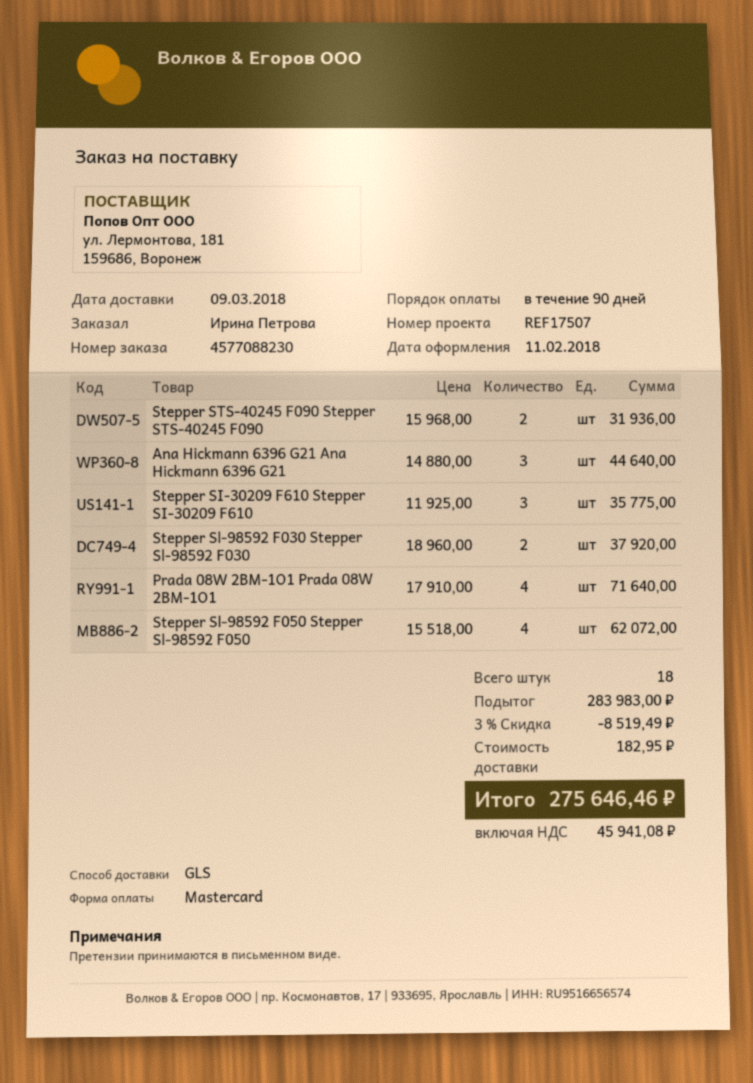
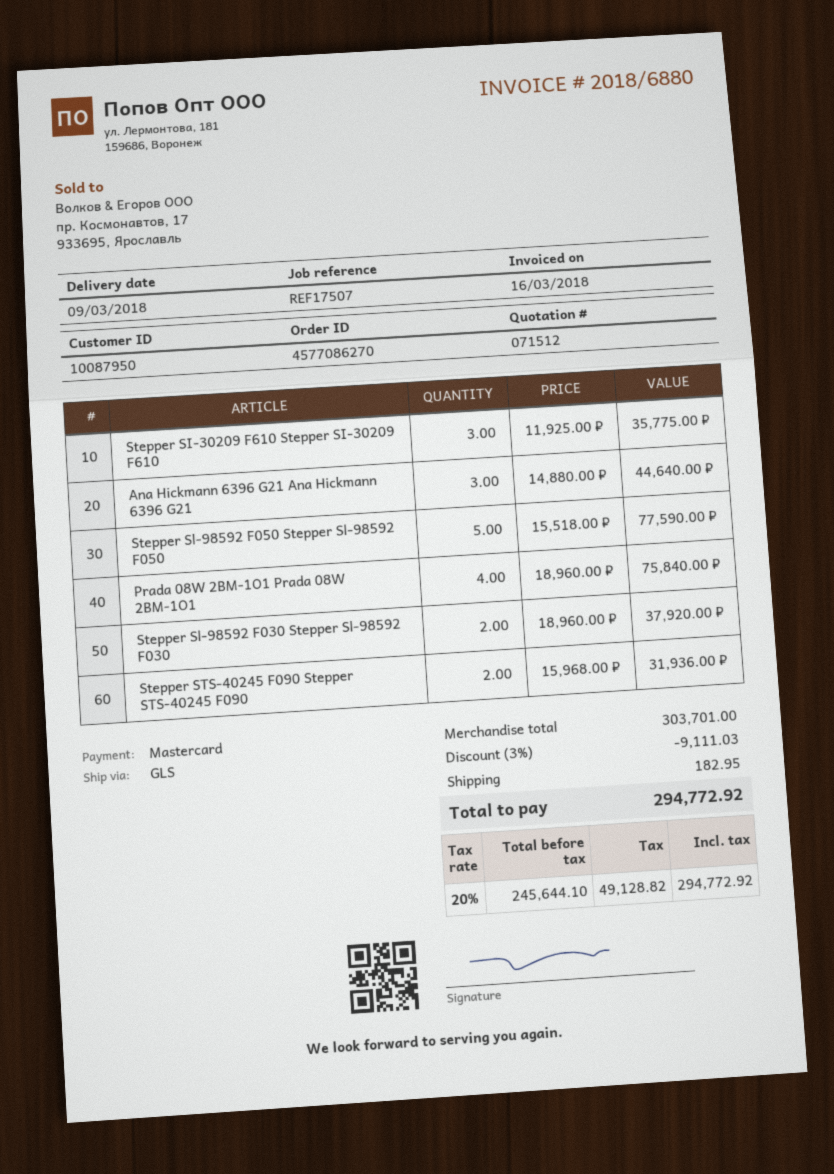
order number: 4577088230 -> 4577086270
Prada 08W 2BM-1O1 Prada 08W 2BM-1O1: 4 x 17910.00 = 71640.00 -> 4 x 18960.00 = 75840.00
Stepper Sl-98592 F050 Stepper Sl-98592 F050: 4 x 15518.00 = 62072.00 -> 5 x 15518.00 = 77590.00
subtotal: 283983.00 -> 303701.00
discount: 3% = 8519.49 -> 3% = 9111.03
tax: 45941.08 -> 49128.82
total: 275646.46 -> 294772.92

